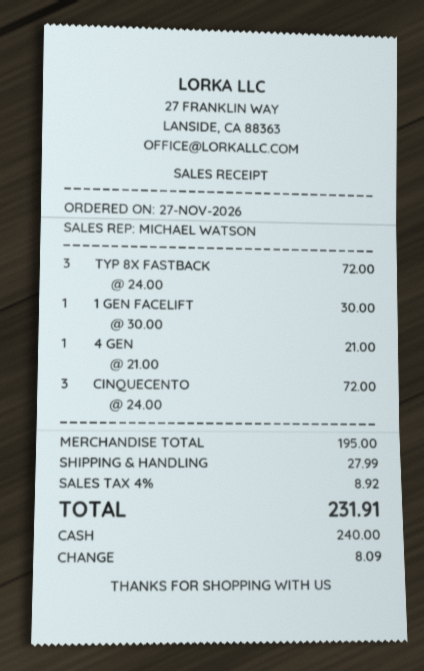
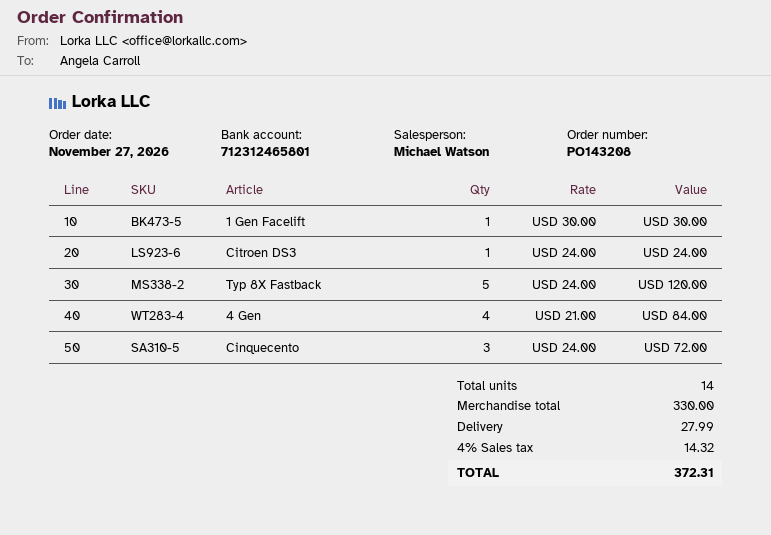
TYP 8X FASTBACK: 3 x 24.00 = 72.00 -> 5 x 24.00 = 120.00
4 GEN: 1 x 21.00 = 21.00 -> 4 x 21.00 = 84.00
Citroen DS3: none -> 1 x 24.00 = 24.00
subtotal: 195.00 -> 330.00
tax: 4% = 8.92 -> 4% = 14.32
total: 231.91 -> 372.31

